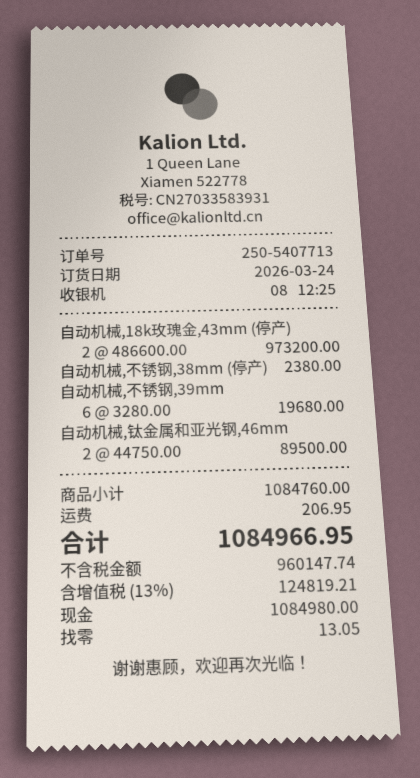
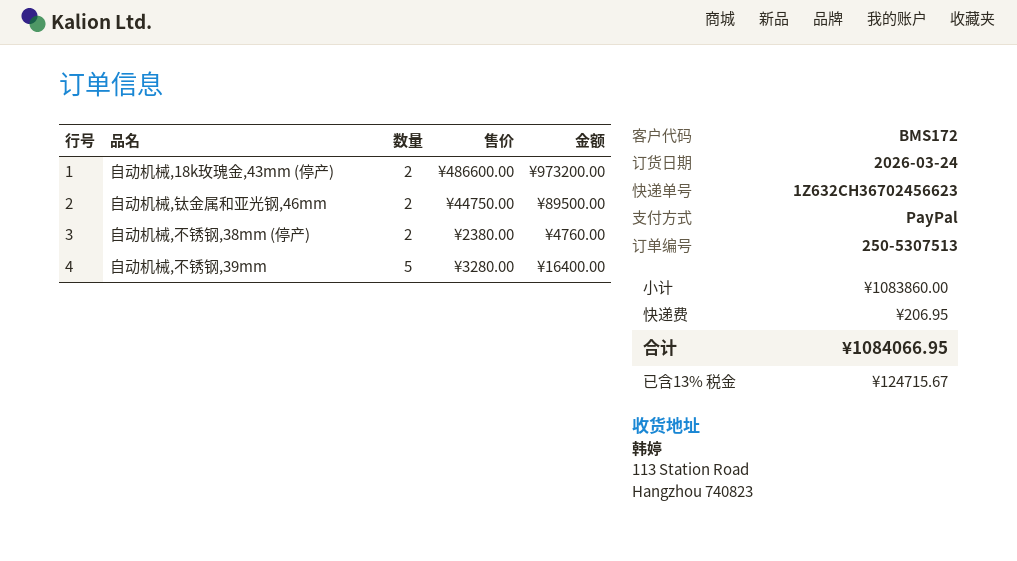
order number: 250-5407713 -> 250-5307513
payment method: cash -> PayPal
自动机械,不锈钢,38mm (停产): 1 x 2380.00 = 2380.00 -> 2 x 2380.00 = 4760.00
自动机械,不锈钢,39mm: 6 x 3280.00 = 19680.00 -> 5 x 3280.00 = 16400.00
subtotal: 1084760.00 -> 1083860.00
tax: 13% = 124819.21 -> 13% = 124715.67
total: 1084966.95 -> 1084066.95

